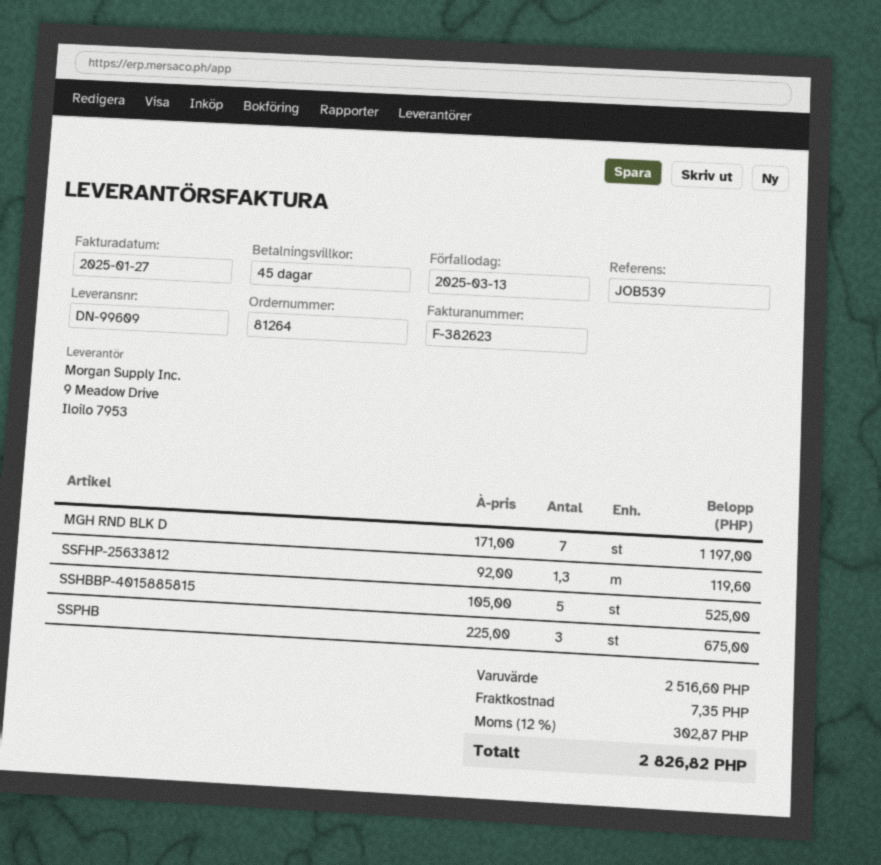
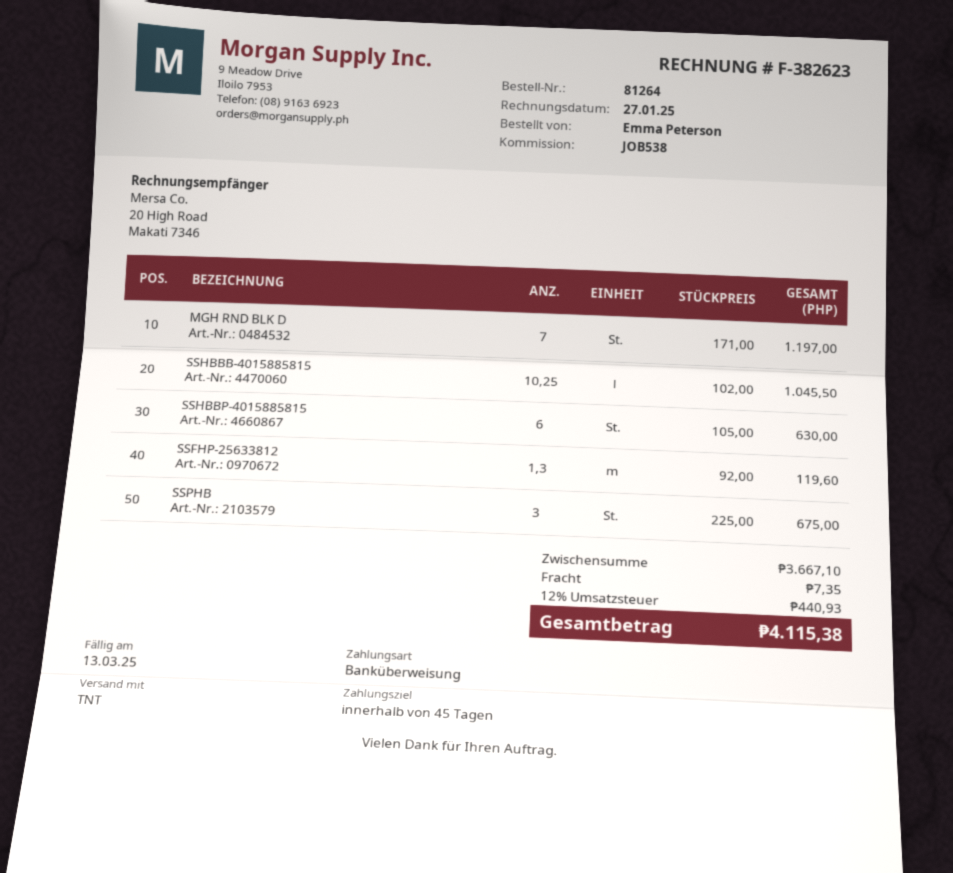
reference: JOB539 -> JOB538
SSHBBP-4015885815: 5 x 105.00 = 525.00 -> 6 x 105.00 = 630.00
SSHBBB-4015885815: none -> 10.25 x 102.00 = 1045.50
subtotal: 2516.60 -> 3667.10
tax: 12% = 302.87 -> 12% = 440.93
total: 2826.82 -> 4115.38

